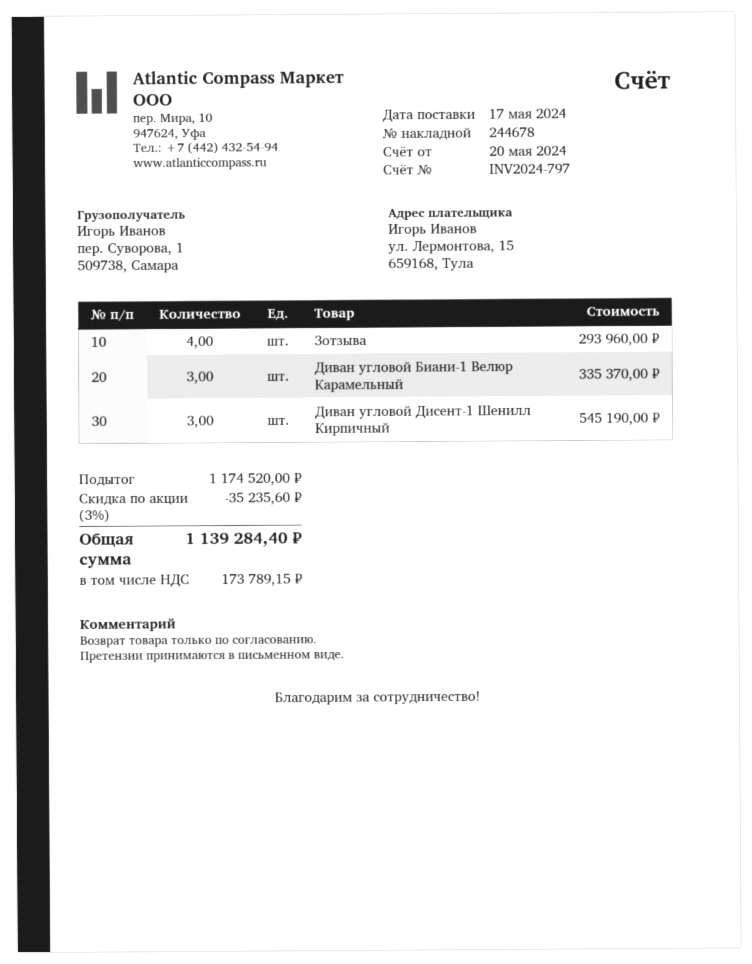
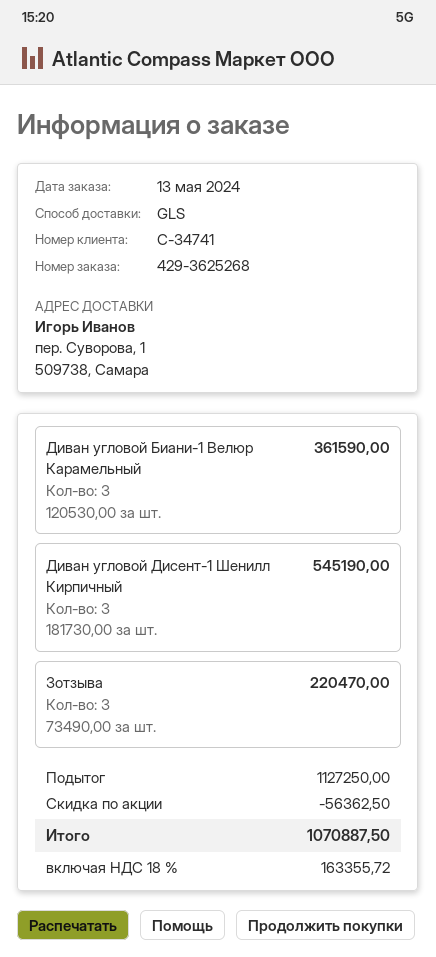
3отзыва: 4 for 293960.00 -> 3 for 220470.00
Диван угловой Биани-1 Велюр Карамельный: 3 for 335370.00 -> 3 for 361590.00
subtotal: 1174520.00 -> 1127250.00
discount: 35235.60 -> 56362.50
tax: 173789.15 -> 163355.72
total: 1139284.40 -> 1070887.50

